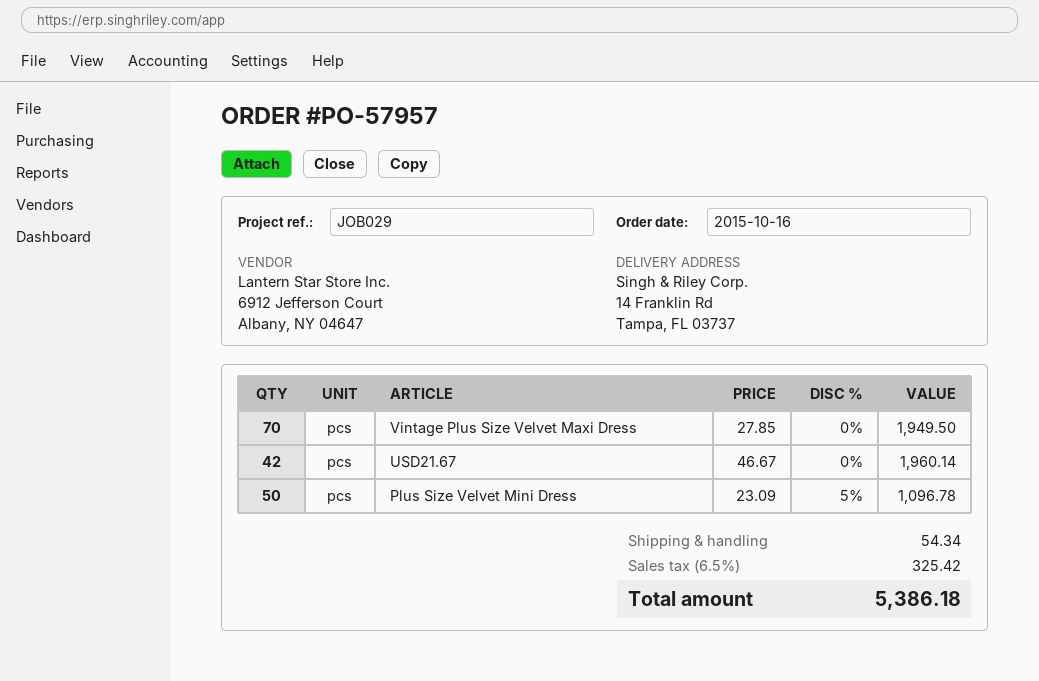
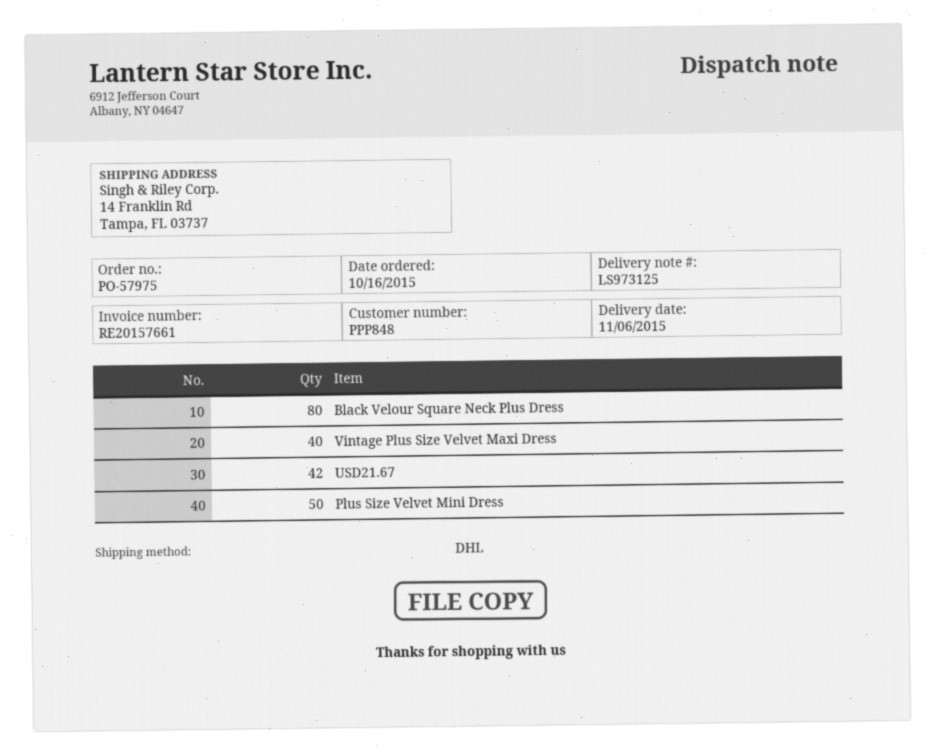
order number: PO-57957 -> PO-57975
Vintage Plus Size Velvet Maxi Dress: 70 -> 40
Black Velour Square Neck Plus Dress: none -> 80

